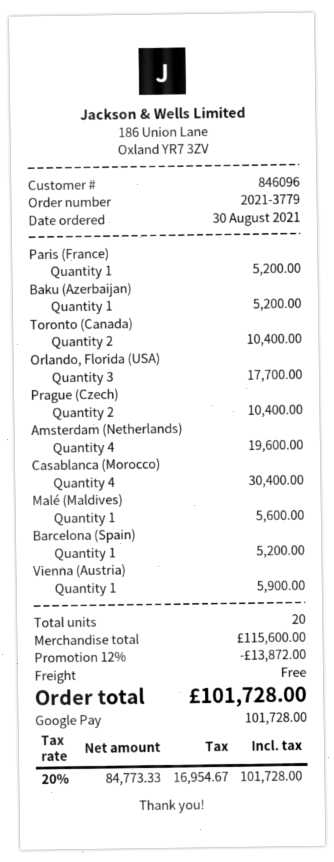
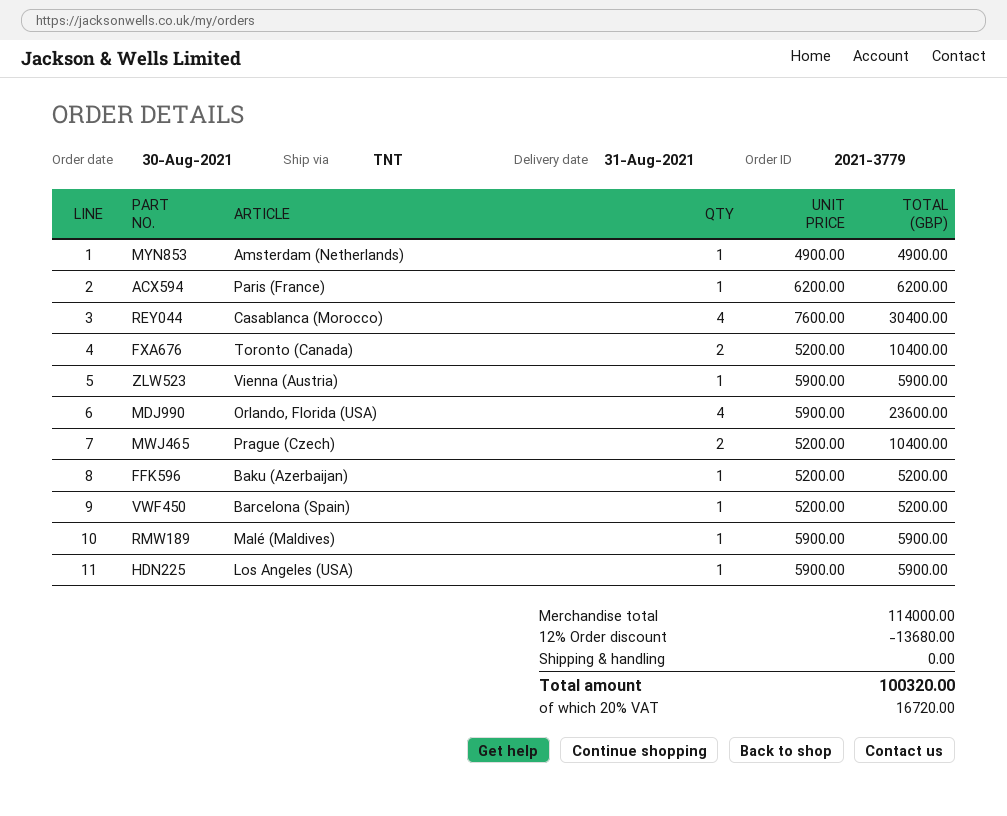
Paris (France): 1 for 5200.00 -> 1 for 6200.00
Orlando, Florida (USA): 3 for 17700.00 -> 4 for 23600.00
Amsterdam (Netherlands): 4 for 19600.00 -> 1 for 4900.00
Malé (Maldives): 1 for 5600.00 -> 1 for 5900.00
Los Angeles (USA): none -> 1 for 5900.00
subtotal: 115600.00 -> 114000.00
discount: 12% = 13872.00 -> 12% = 13680.00
tax: 20% = 16954.67 -> 20% = 16720.00
total: 101728.00 -> 100320.00

